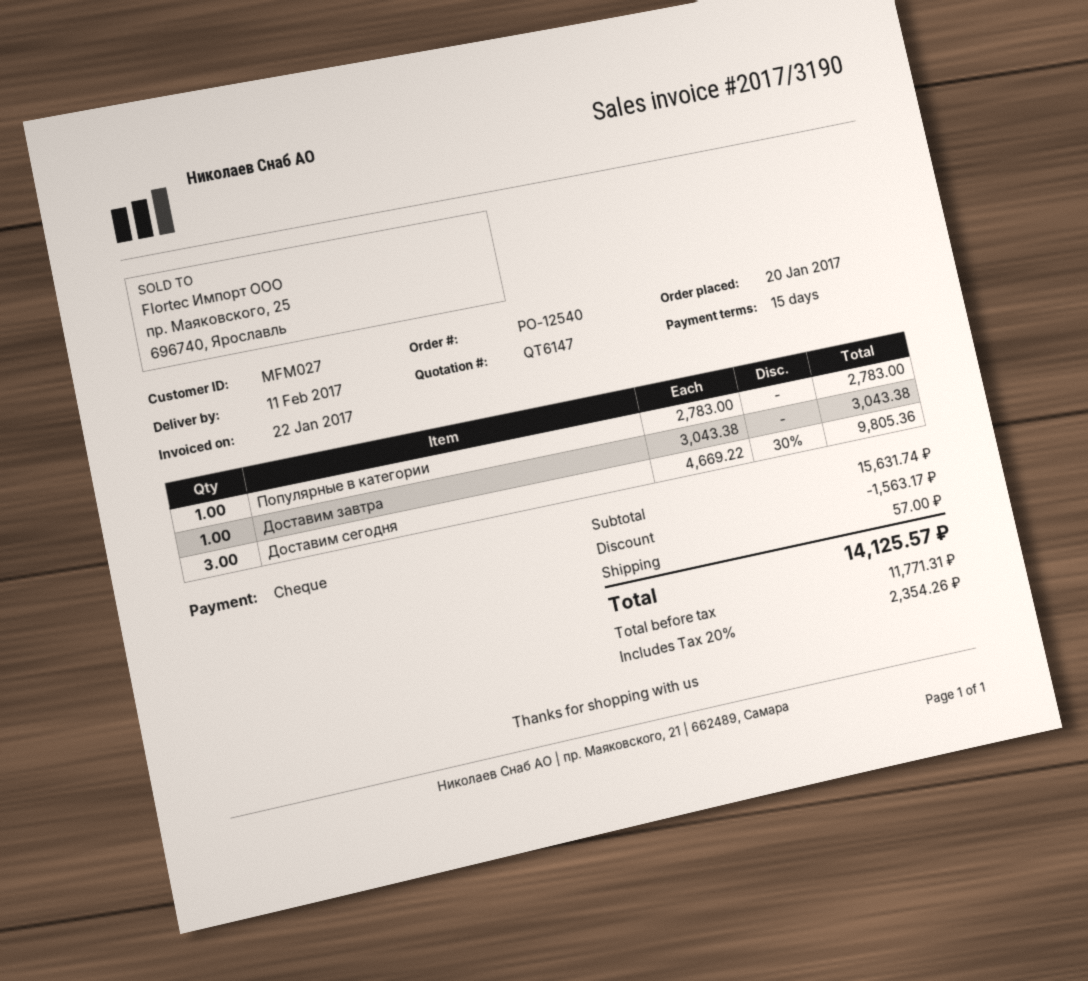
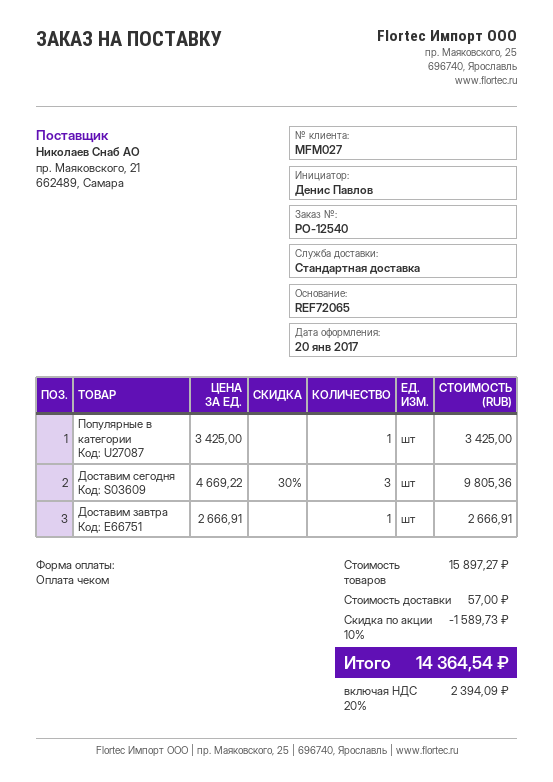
Популярные в категории: 1 x 2783.00 = 2783.00 -> 1 x 3425.00 = 3425.00
Доставим завтра: 1 x 3043.38 = 3043.38 -> 1 x 2666.91 = 2666.91
subtotal: 15631.74 -> 15897.27
discount: 1563.17 -> 1589.73
tax: 20% = 2354.26 -> 20% = 2394.09
total: 14125.57 -> 14364.54

